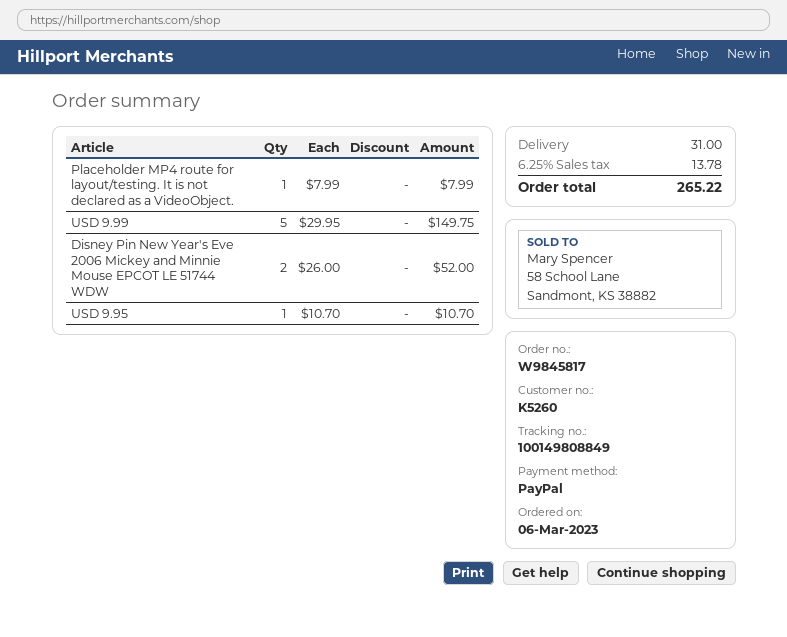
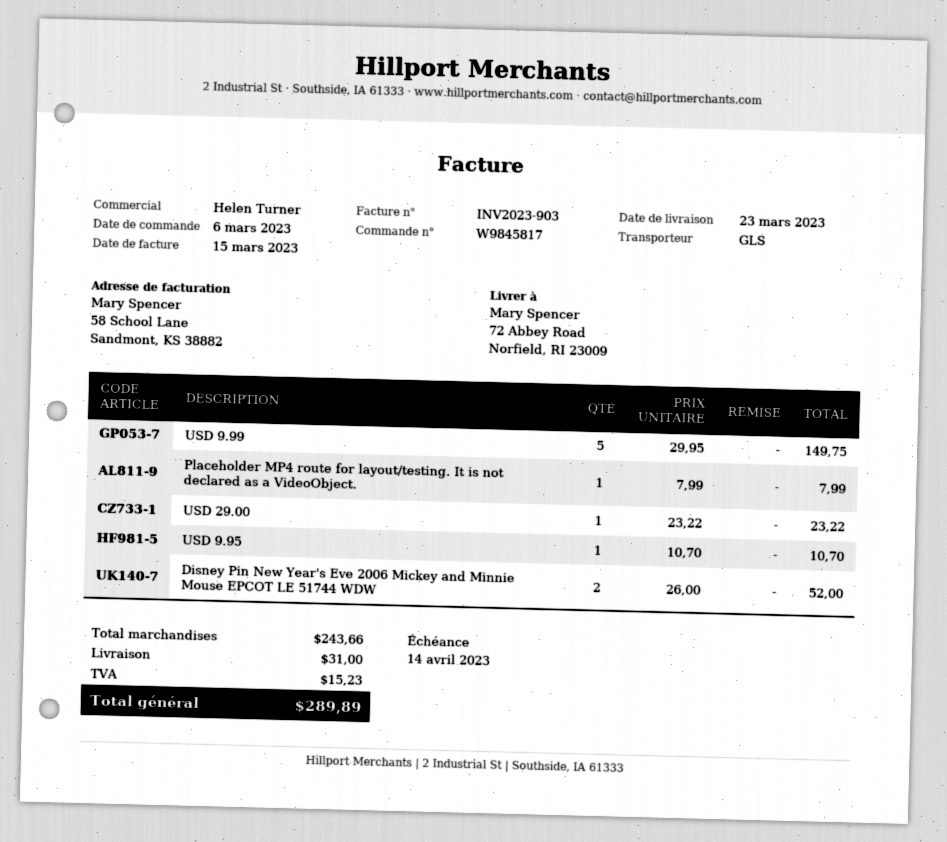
USD 29.00: none -> 1 x 23.22 = 23.22
tax: 13.78 -> 15.23
total: 265.22 -> 289.89

